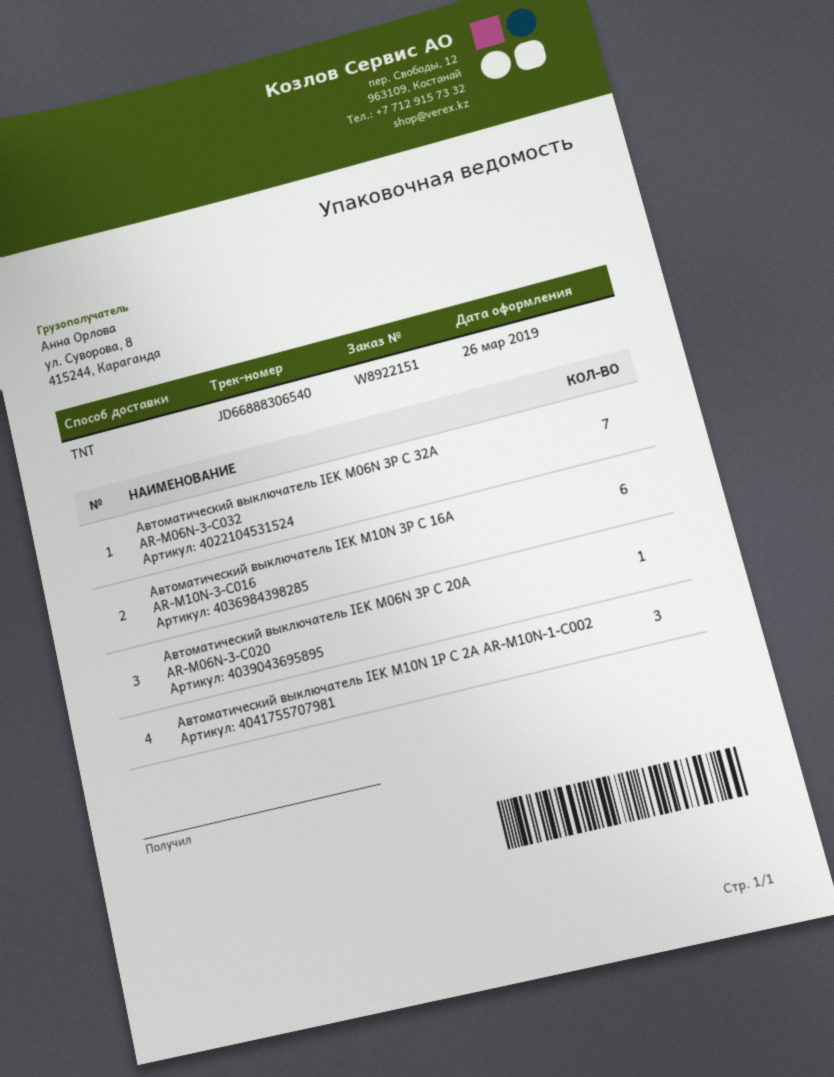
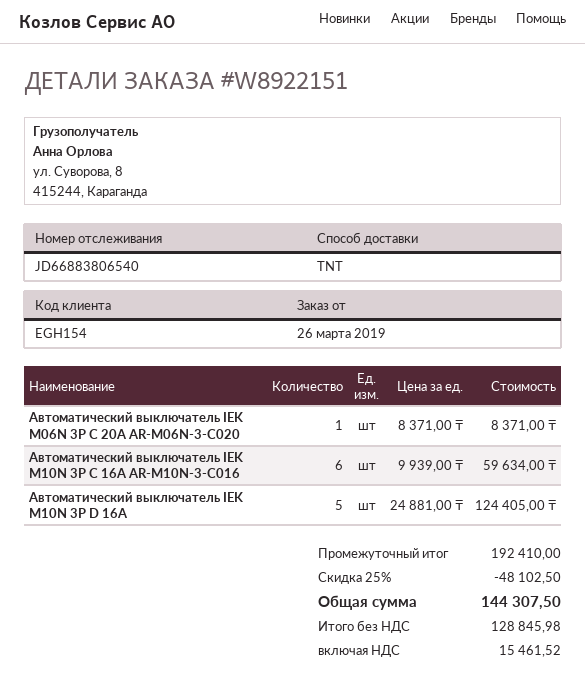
tracking number: JD66888306540 -> JD66883806540
Автоматический выключатель IEK M06N 3P C 32А AR-M06N-3-C032: 7 -> none
Автоматический выключатель IEK M10N 1P C 2А AR-M10N-1-C002: 3 -> none
Автоматический выключатель IEK M10N 3P D 16А: none -> 5

